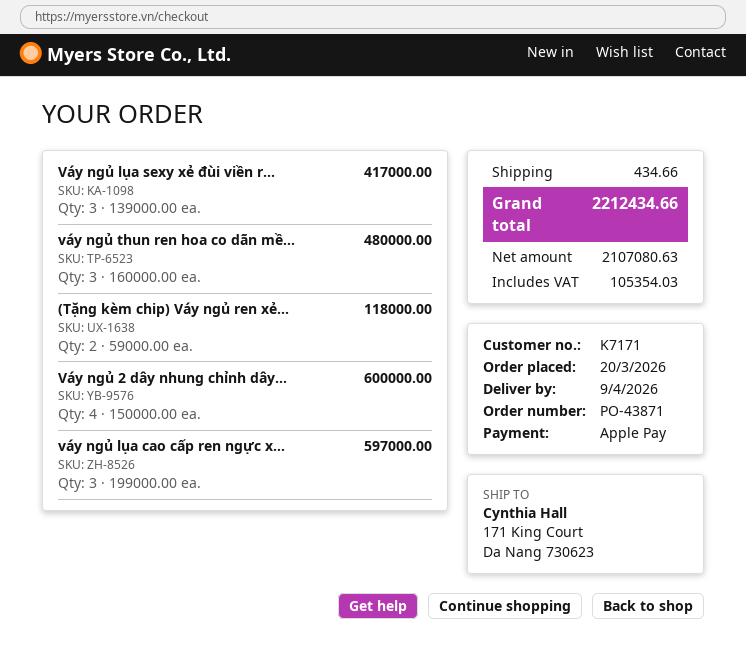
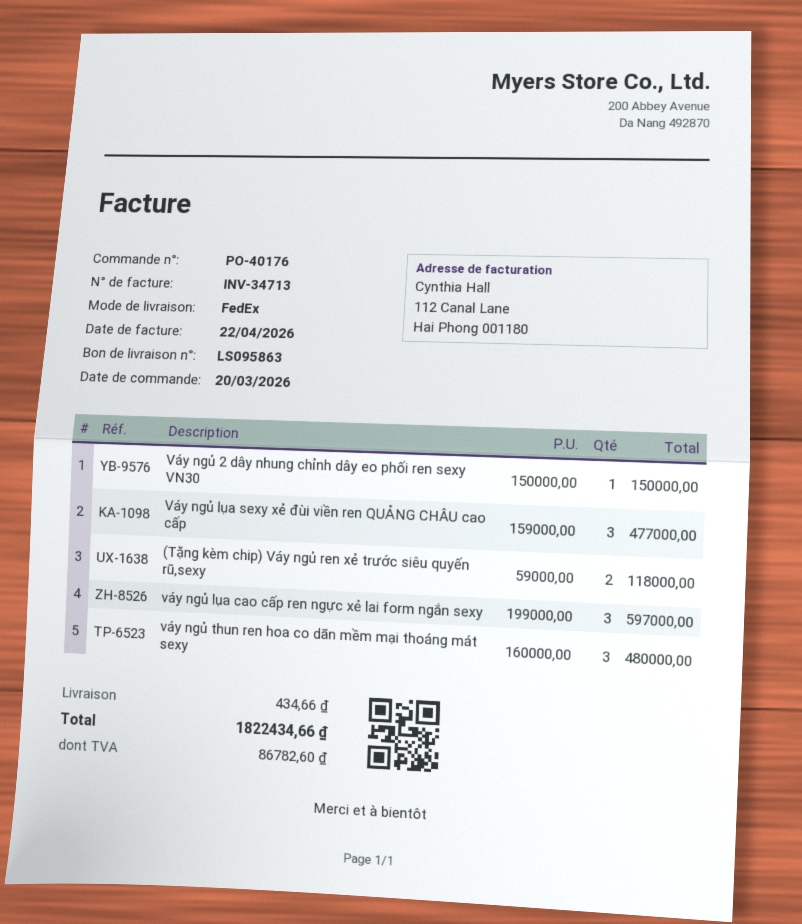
order number: PO-43871 -> PO-40176
Váy ngủ lụa sexy xẻ đùi viền r...: 3 x 139000.00 = 417000.00 -> 3 x 159000.00 = 477000.00
Váy ngủ 2 dây nhung chỉnh dây...: 4 x 150000.00 = 600000.00 -> 1 x 150000.00 = 150000.00
tax: 105354.03 -> 86782.60
total: 2212434.66 -> 1822434.66

